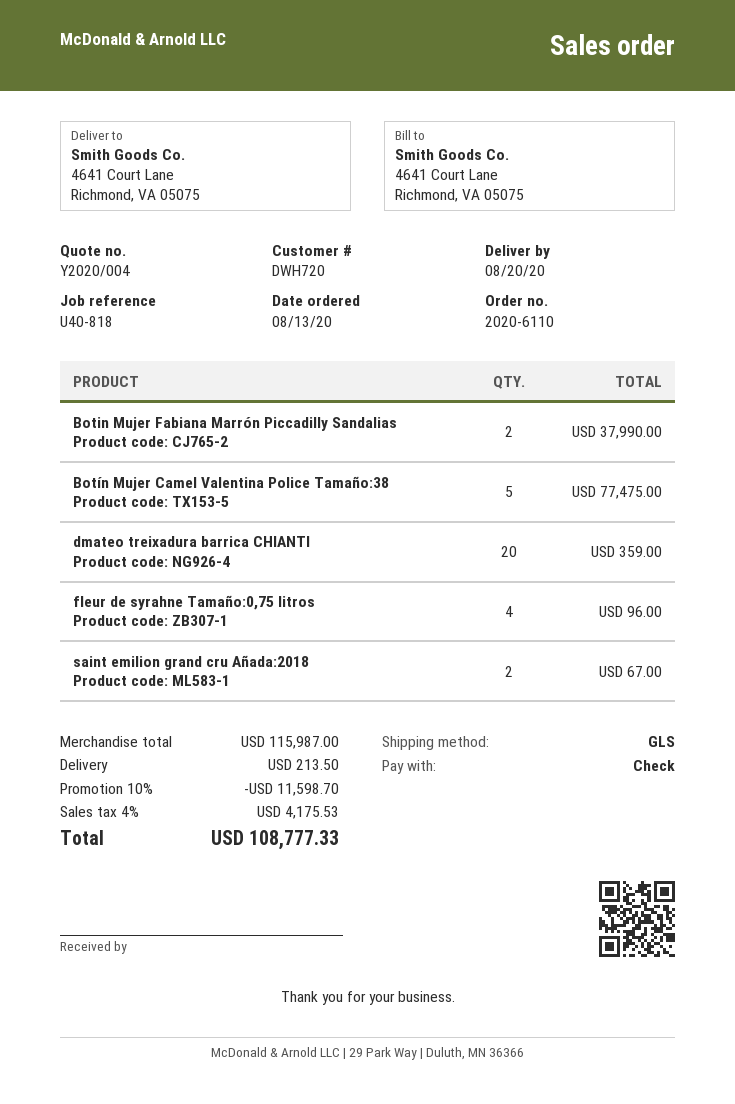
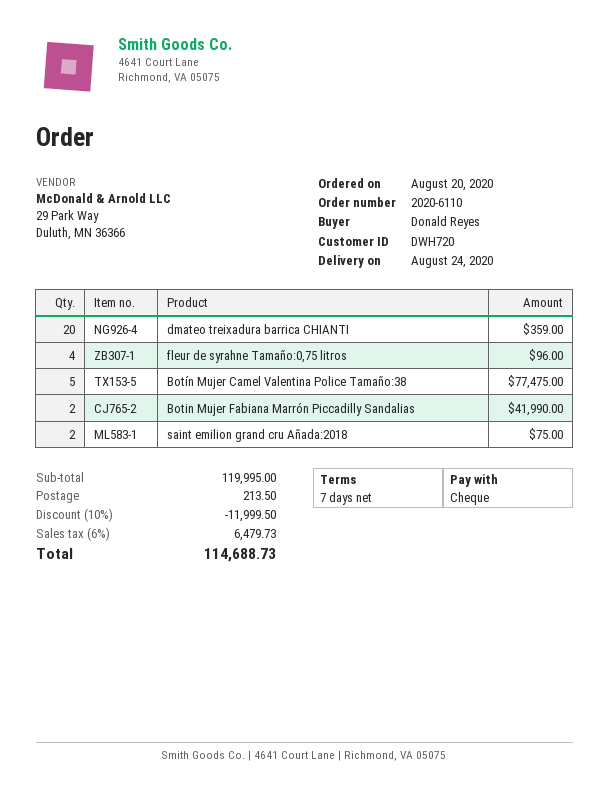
order date: 2020-08-13 -> 2020-08-20
delivery date: 2020-08-20 -> 2020-08-24
Botin Mujer Fabiana Marrón Piccadilly Sandalias: 2 for 37990.00 -> 2 for 41990.00
saint emilion grand cru Añada:2018: 2 for 67.00 -> 2 for 75.00
subtotal: 115987.00 -> 119995.00
discount: 10% = 11598.70 -> 10% = 11999.50
tax: 4% = 4175.53 -> 6% = 6479.73
total: 108777.33 -> 114688.73

